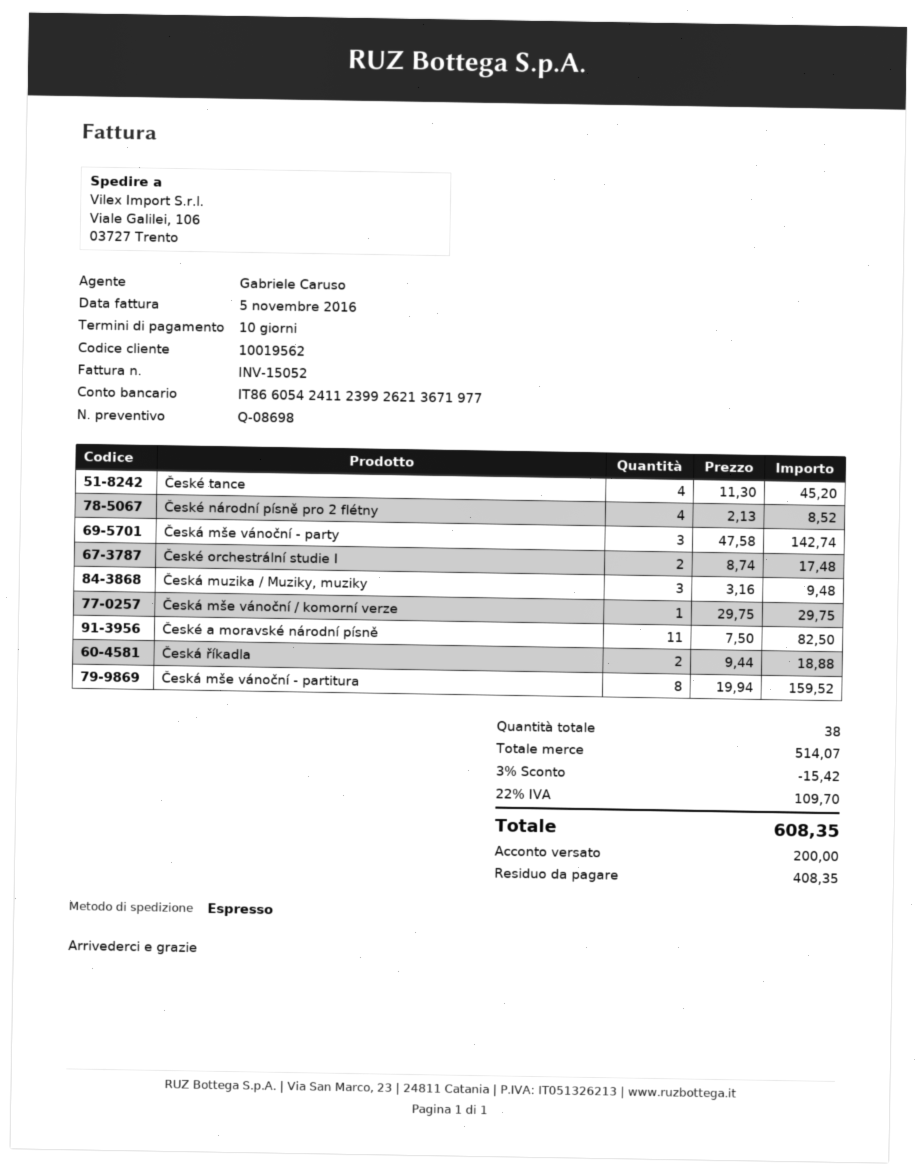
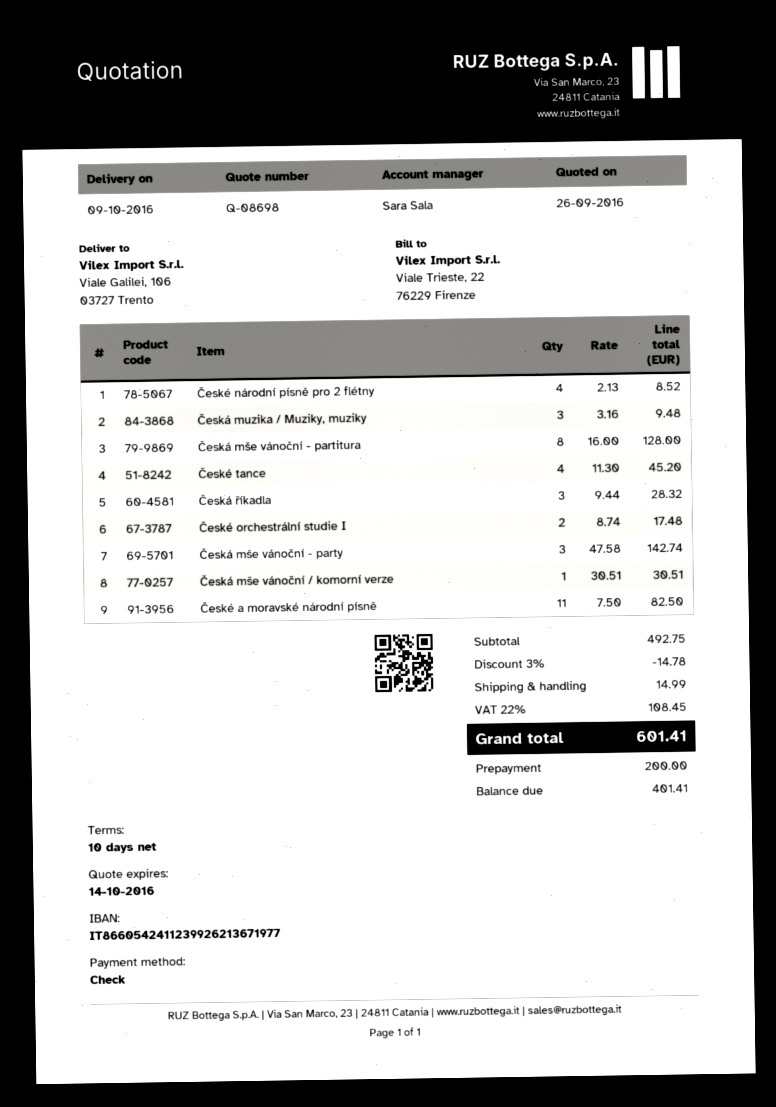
sales rep: Gabriele Caruso -> Sara Sala
Česká mše vánoční / komorní verze: 1 x 29.75 = 29.75 -> 1 x 30.51 = 30.51
Česká říkadla: 2 x 9.44 = 18.88 -> 3 x 9.44 = 28.32
Česká mše vánoční - partitura: 8 x 19.94 = 159.52 -> 8 x 16.00 = 128.00
subtotal: 514.07 -> 492.75
discount: 3% = 15.42 -> 3% = 14.78
shipping: none -> 14.99
tax: 22% = 109.70 -> 22% = 108.45
total: 608.35 -> 601.41
balance: 408.35 -> 401.41

